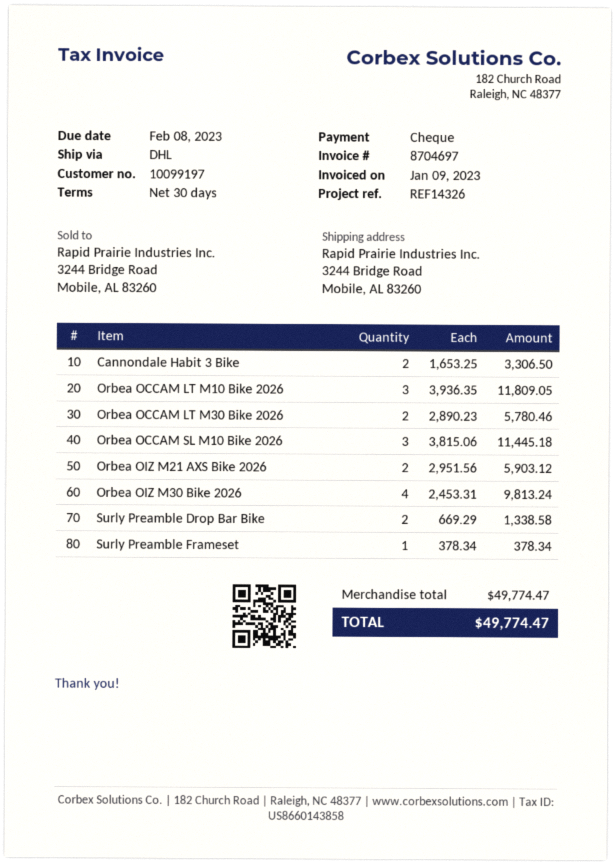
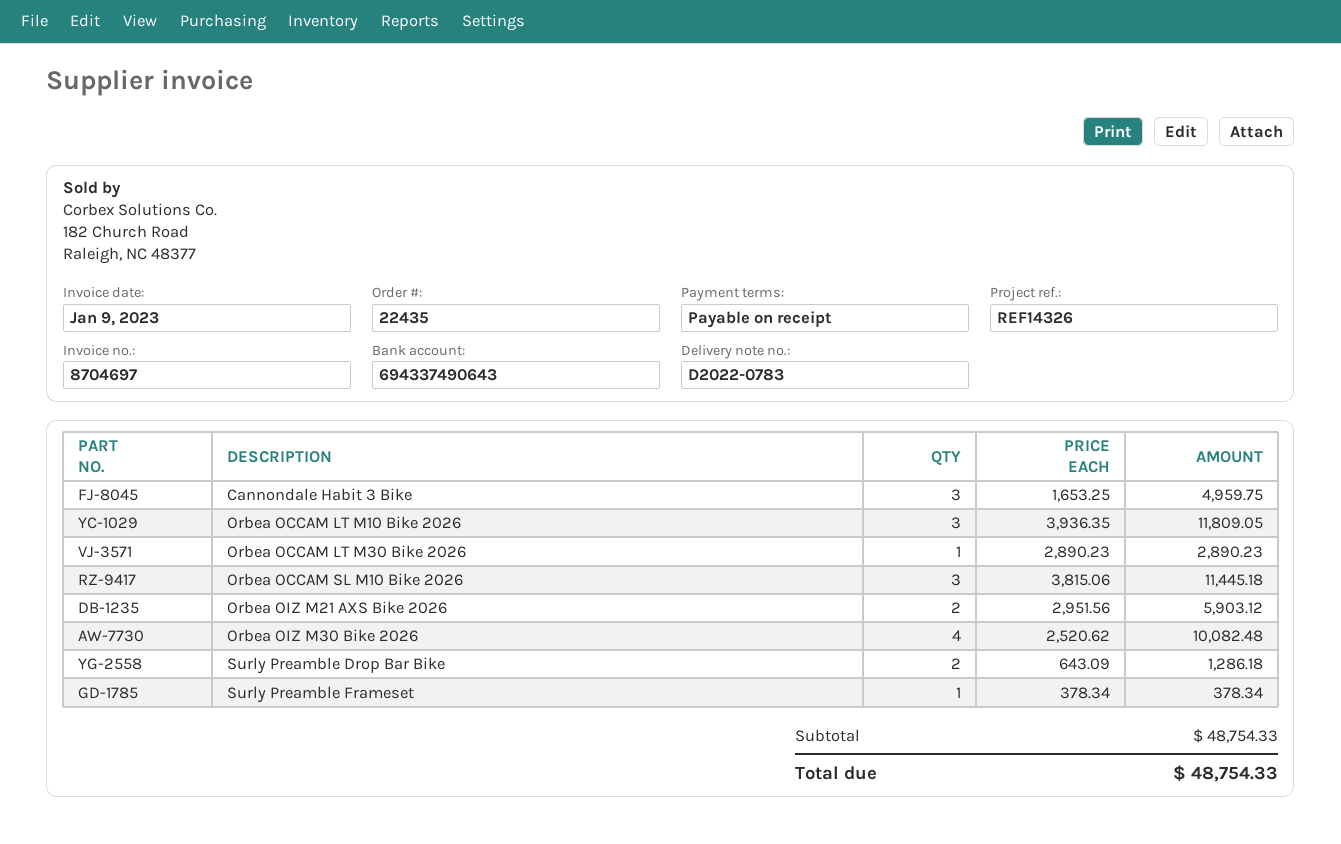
payment terms: 30 days -> on receipt
Cannondale Habit 3 Bike: 2 x 1653.25 = 3306.50 -> 3 x 1653.25 = 4959.75
Orbea OCCAM LT M30 Bike 2026: 2 x 2890.23 = 5780.46 -> 1 x 2890.23 = 2890.23
Orbea OIZ M30 Bike 2026: 4 x 2453.31 = 9813.24 -> 4 x 2520.62 = 10082.48
Surly Preamble Drop Bar Bike: 2 x 669.29 = 1338.58 -> 2 x 643.09 = 1286.18
subtotal: 49774.47 -> 48754.33
total: 49774.47 -> 48754.33

